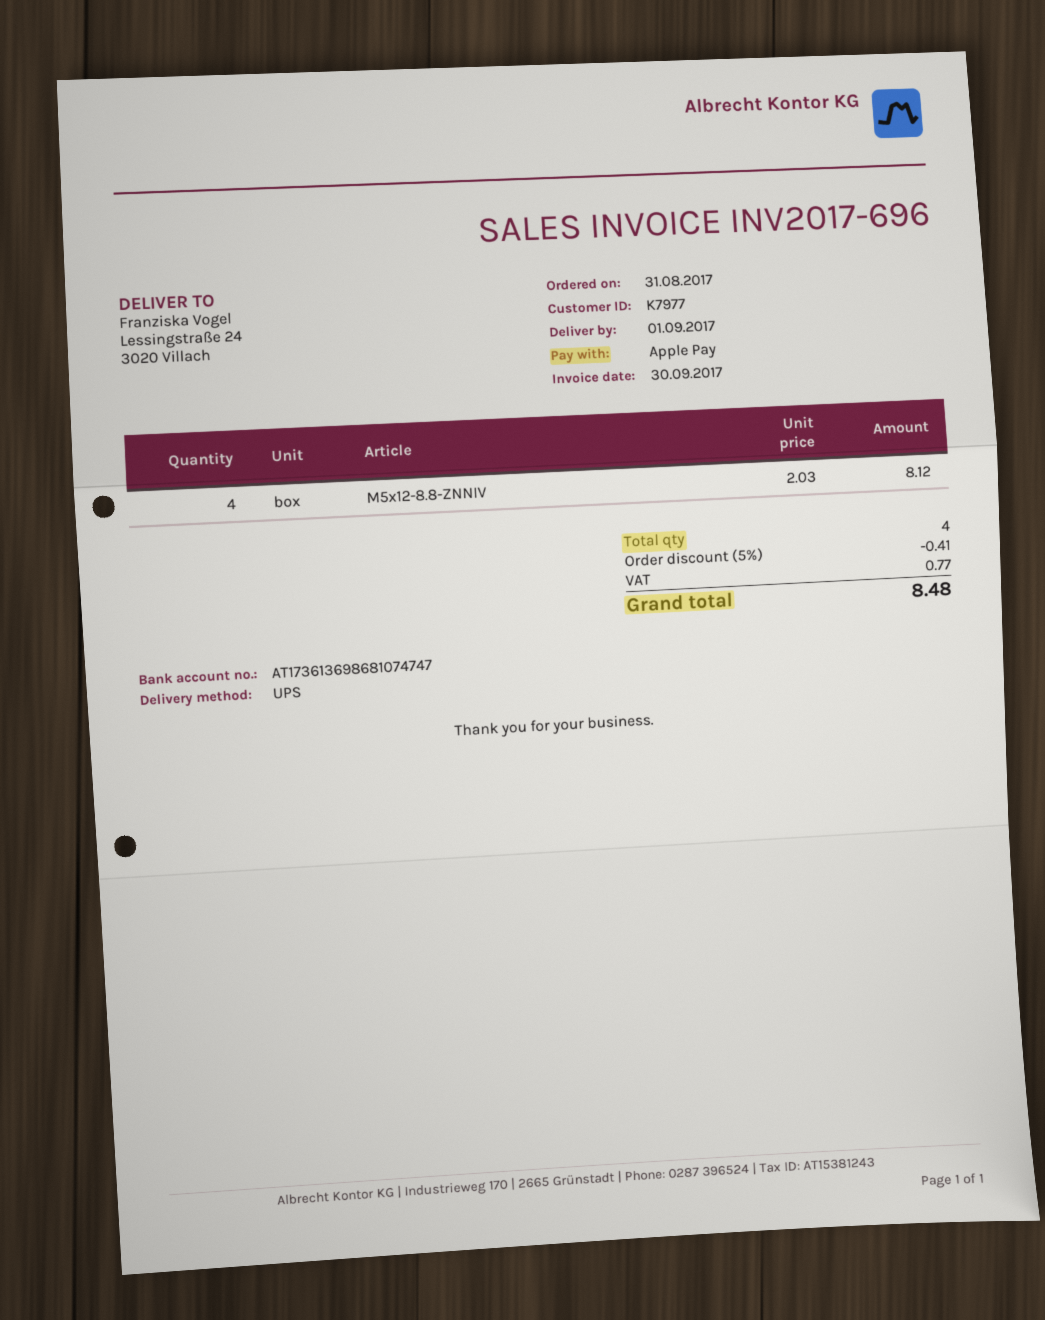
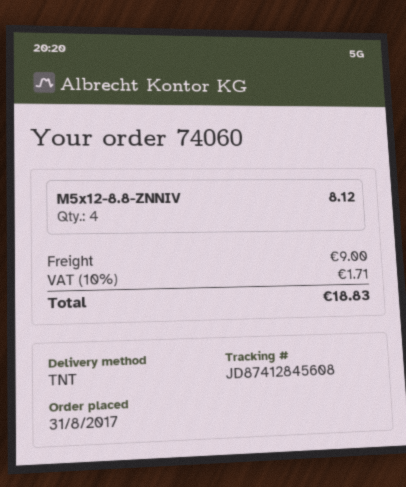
shipping method: UPS -> TNT
discount: 5% = 0.41 -> none
shipping: none -> 9.00
tax: 0.77 -> 1.71
total: 8.48 -> 18.83

